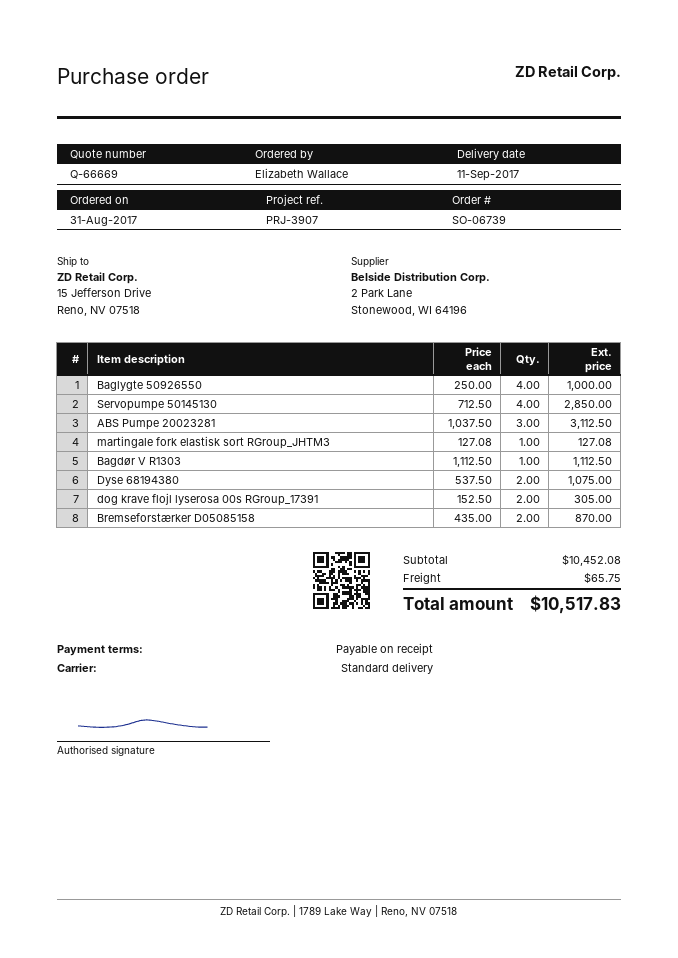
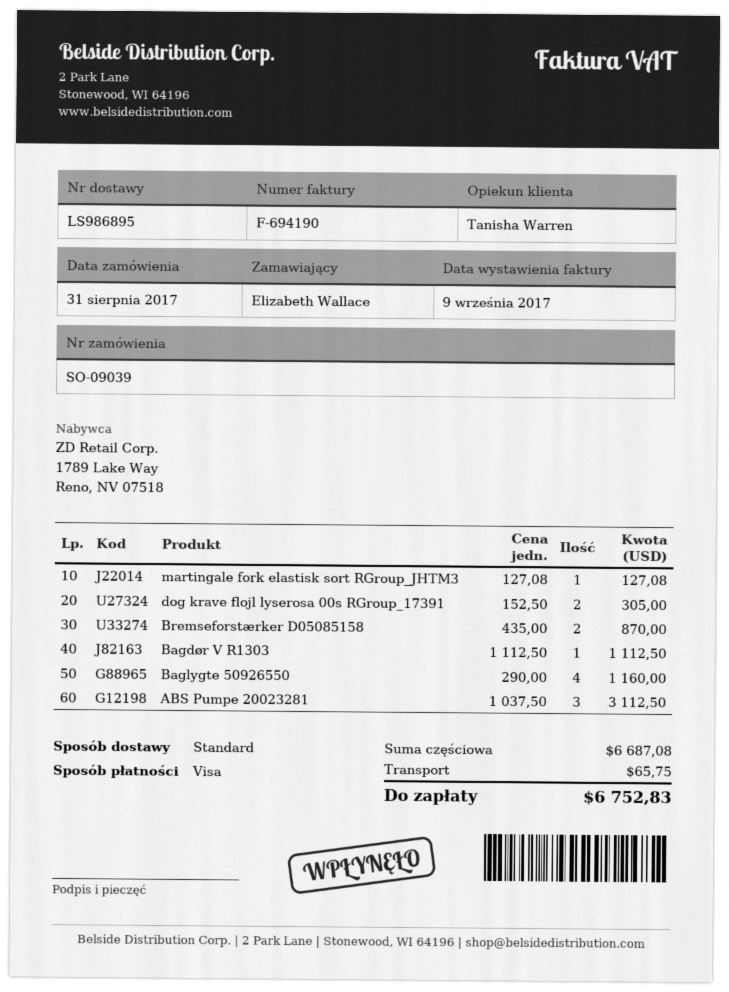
order number: SO-06739 -> SO-09039
Baglygte 50926550: 4 x 250.00 = 1000.00 -> 4 x 290.00 = 1160.00
Servopumpe 50145130: 4 x 712.50 = 2850.00 -> none
Dyse 68194380: 2 x 537.50 = 1075.00 -> none
subtotal: 10452.08 -> 6687.08
total: 10517.83 -> 6752.83

